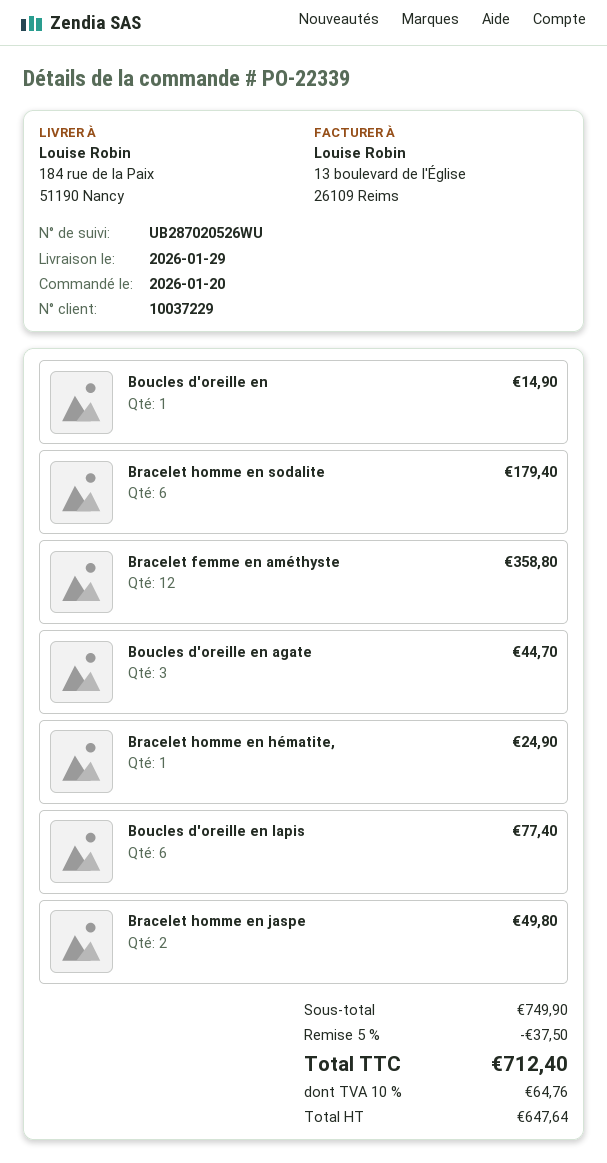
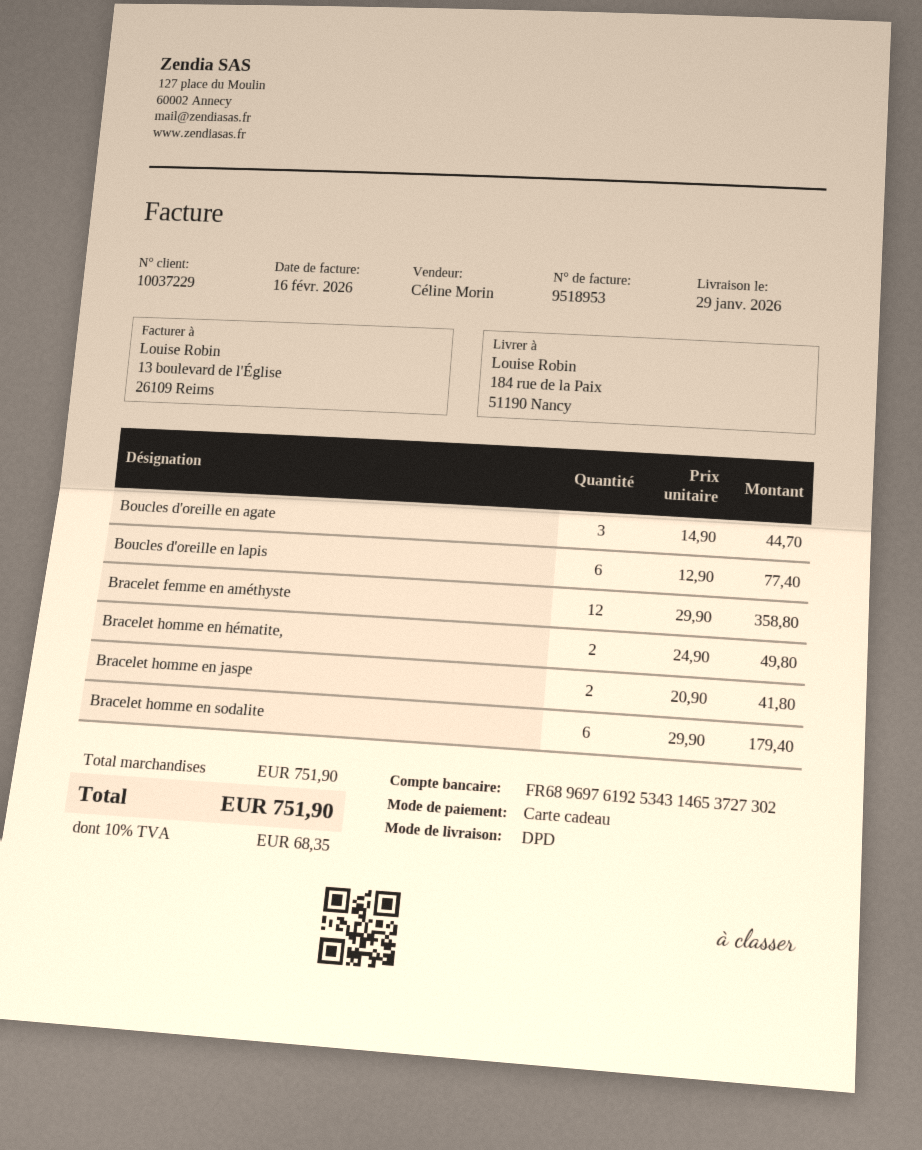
Boucles d'oreille en: 1 for 14.90 -> none
Bracelet homme en hématite,: 1 for 24.90 -> 2 for 49.80
Bracelet homme en jaspe: 2 for 49.80 -> 2 for 41.80
subtotal: 749.90 -> 751.90
discount: 5% = 37.50 -> none
tax: 10% = 64.76 -> 10% = 68.35
total: 712.40 -> 751.90

